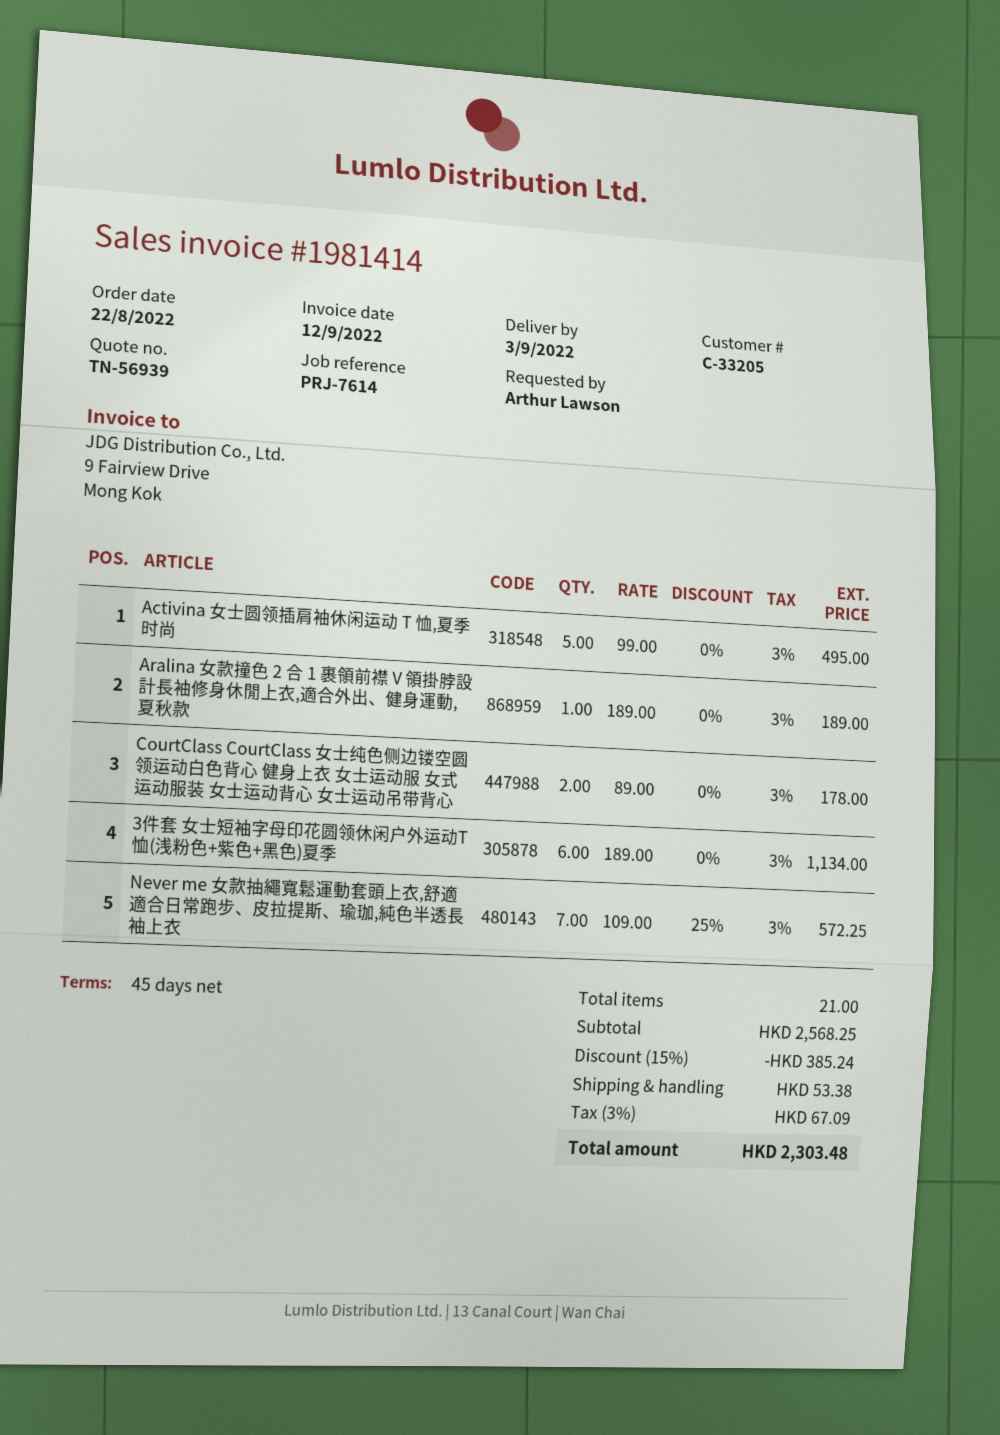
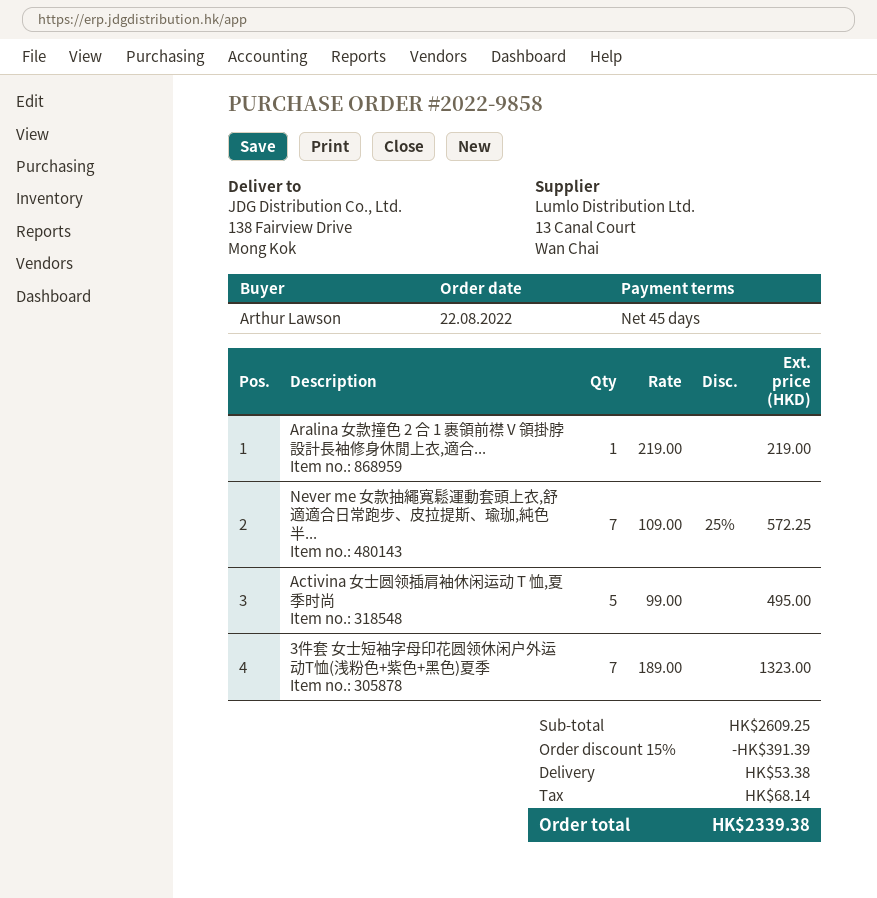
Aralina 女款撞色 2 合 1 裹領前襟 V 領掛脖設計長袖修身休閒上衣,適合外出、健身運動,夏秋款: 1 x 189.00 = 189.00 -> 1 x 219.00 = 219.00
CourtClass CourtClass 女士纯色侧边镂空圆领运动白色背心 健身上衣 女士运动服 女式运动服装 女士运动背心 女士运动吊带背心: 2 x 89.00 = 178.00 -> none
3件套 女士短袖字母印花圆领休闲户外运动T恤(浅粉色+紫色+黑色)夏季: 6 x 189.00 = 1134.00 -> 7 x 189.00 = 1323.00
subtotal: 2568.25 -> 2609.25
discount: 15% = 385.24 -> 15% = 391.39
tax: 67.09 -> 68.14
total: 2303.48 -> 2339.38

